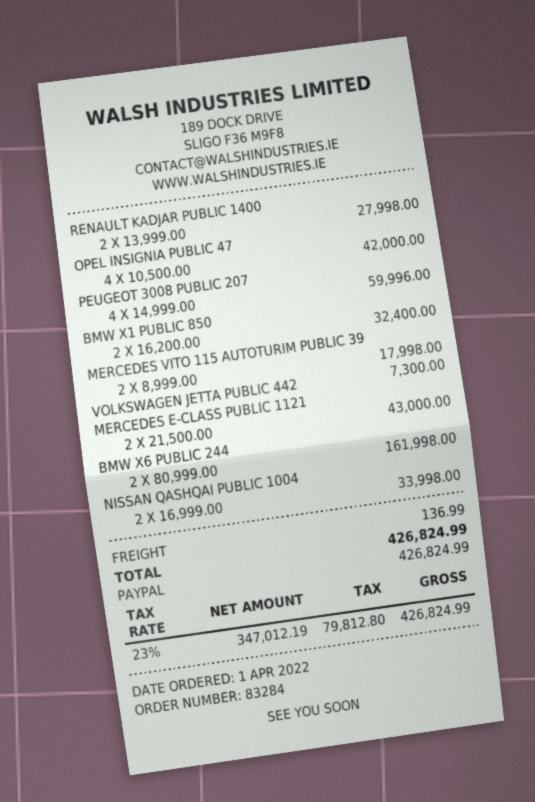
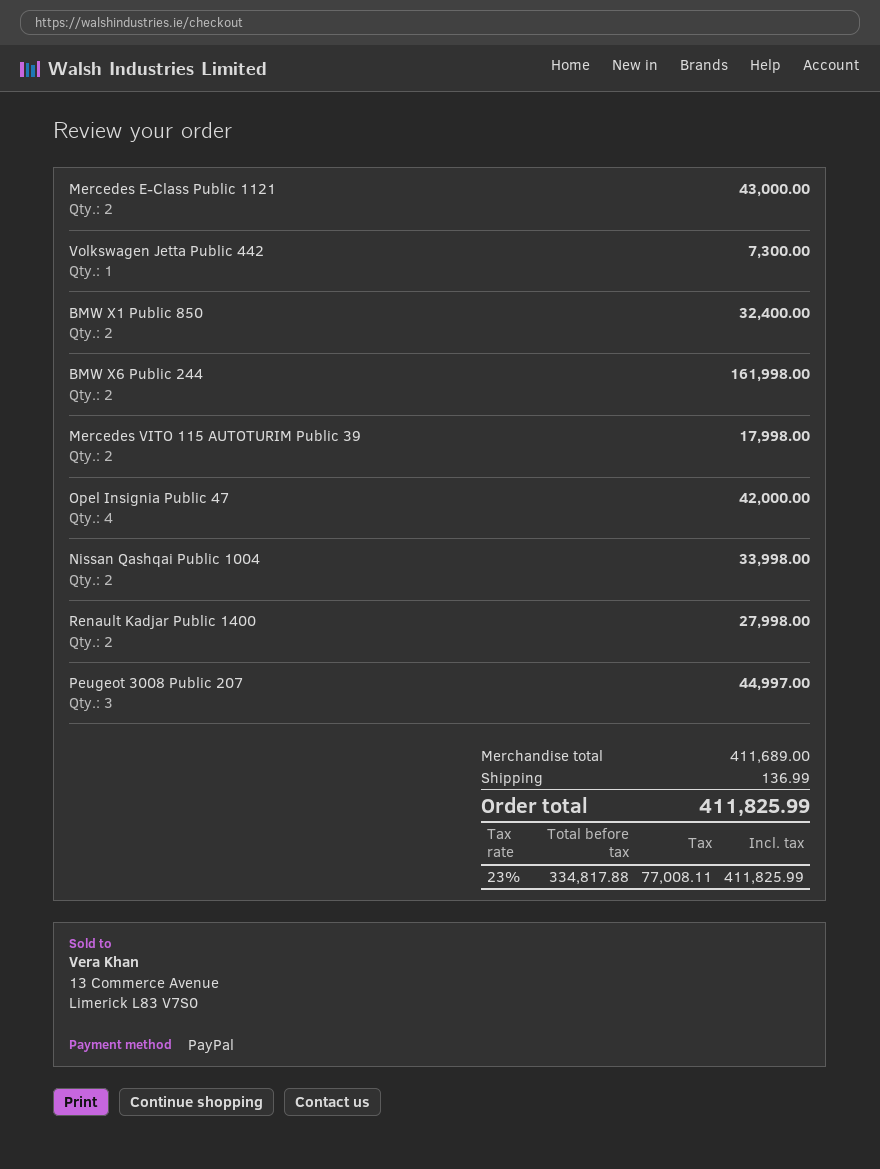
PEUGEOT 3008 PUBLIC 207: 4 for 59996.00 -> 3 for 44997.00
net: 347012.19 -> 334817.88
tax: 23% = 79812.80 -> 23% = 77008.11
total: 426824.99 -> 411825.99

